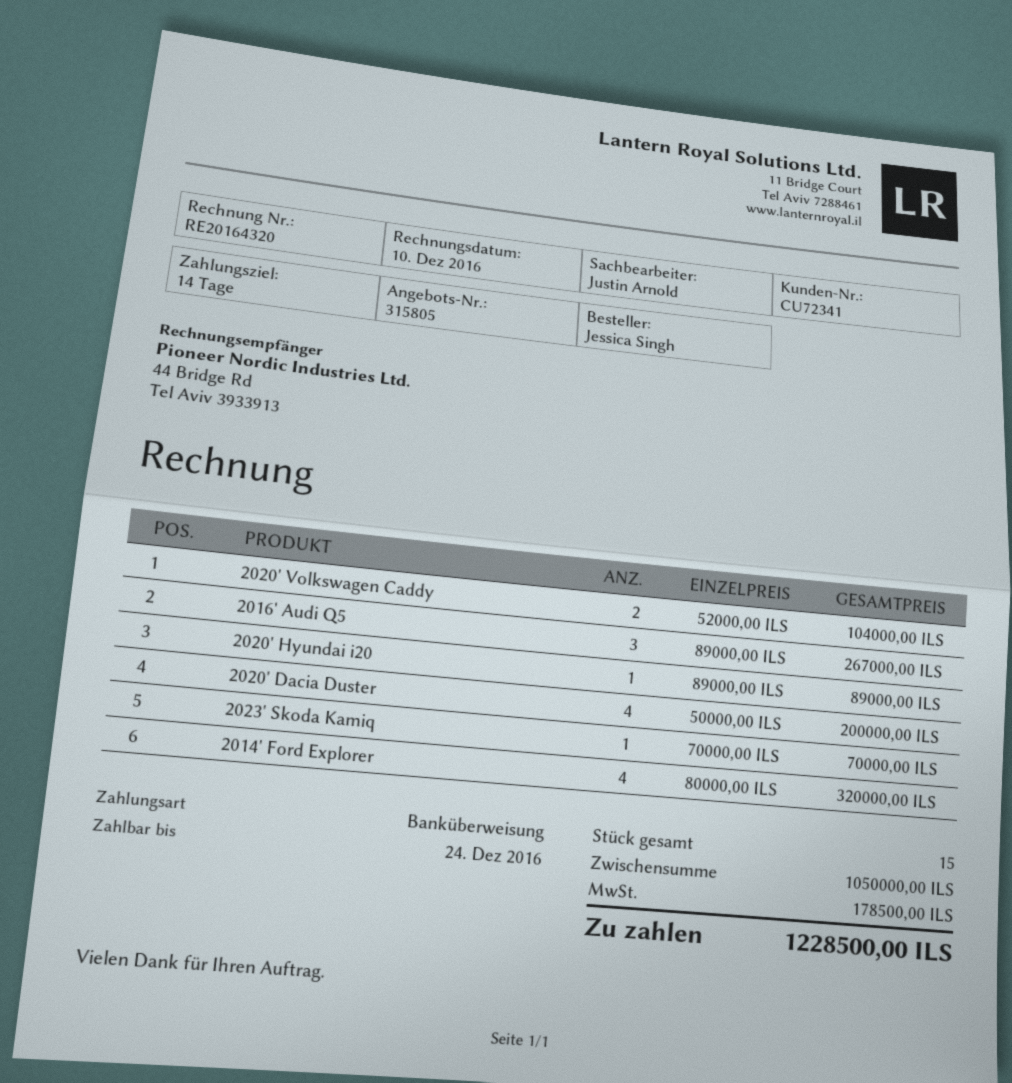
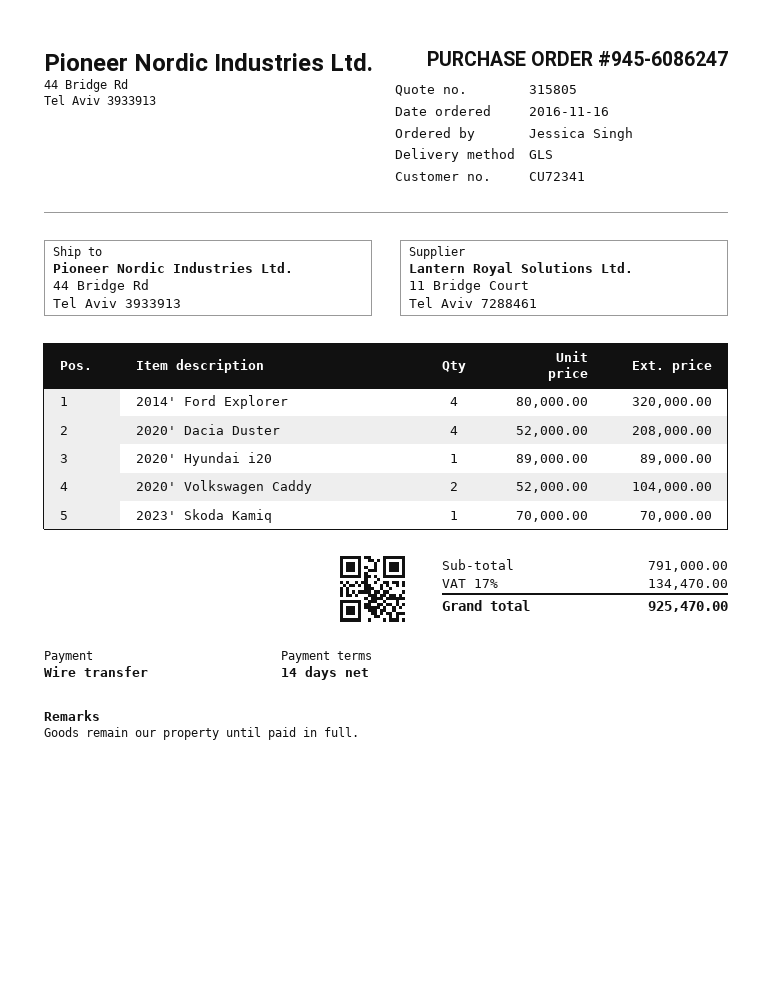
2016' Audi Q5: 3 x 89000.00 = 267000.00 -> none
2020' Dacia Duster: 4 x 50000.00 = 200000.00 -> 4 x 52000.00 = 208000.00
subtotal: 1050000.00 -> 791000.00
tax: 178500.00 -> 134470.00
total: 1228500.00 -> 925470.00

